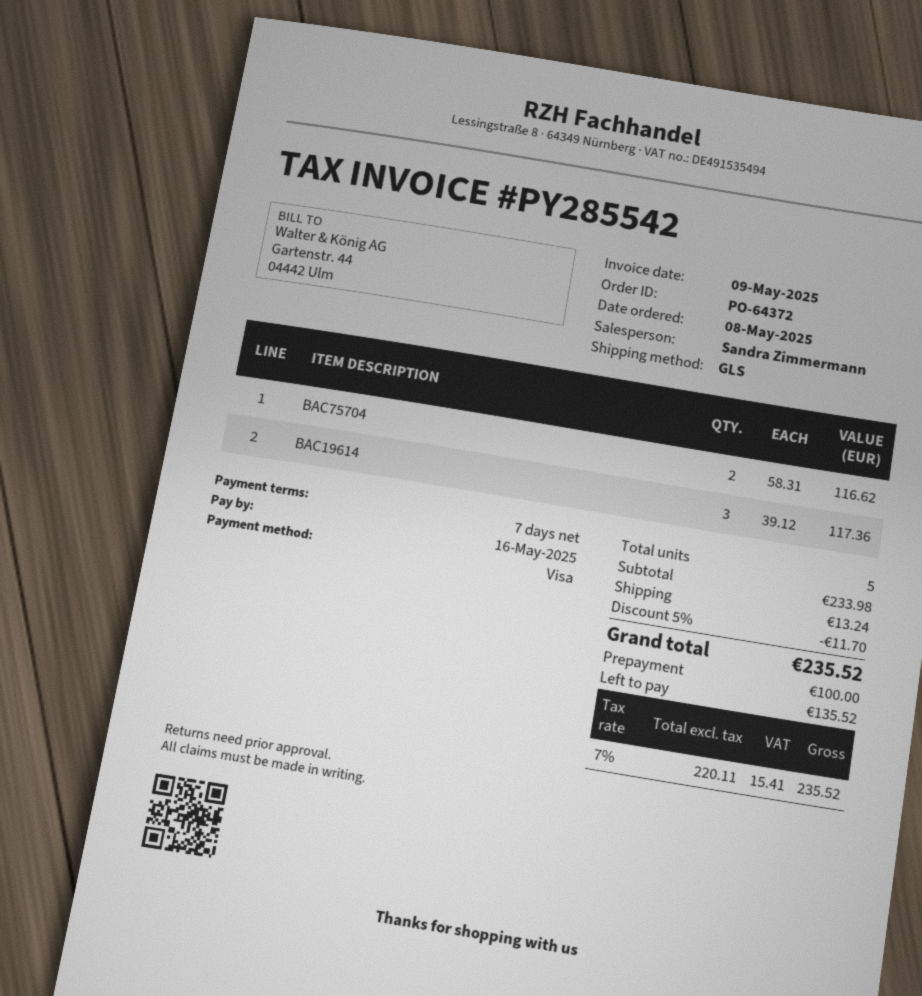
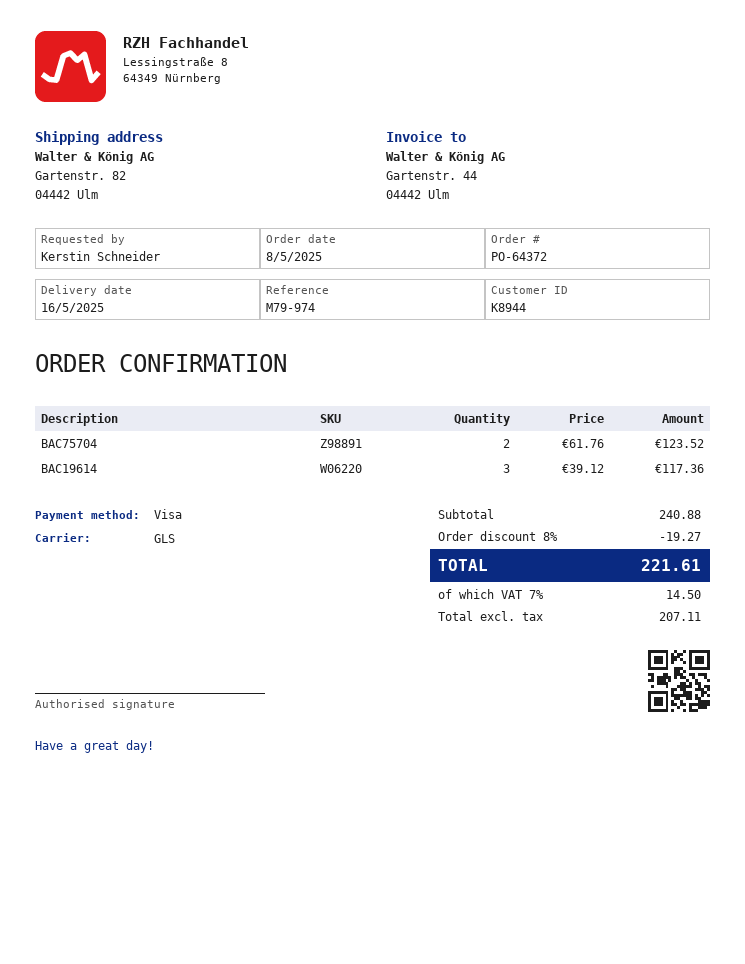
BAC75704: 2 x 58.31 = 116.62 -> 2 x 61.76 = 123.52
subtotal: 233.98 -> 240.88
discount: 5% = 11.70 -> 8% = 19.27
shipping: 13.24 -> none
net: 220.11 -> 207.11
tax: 7% = 15.41 -> 7% = 14.50
total: 235.52 -> 221.61

